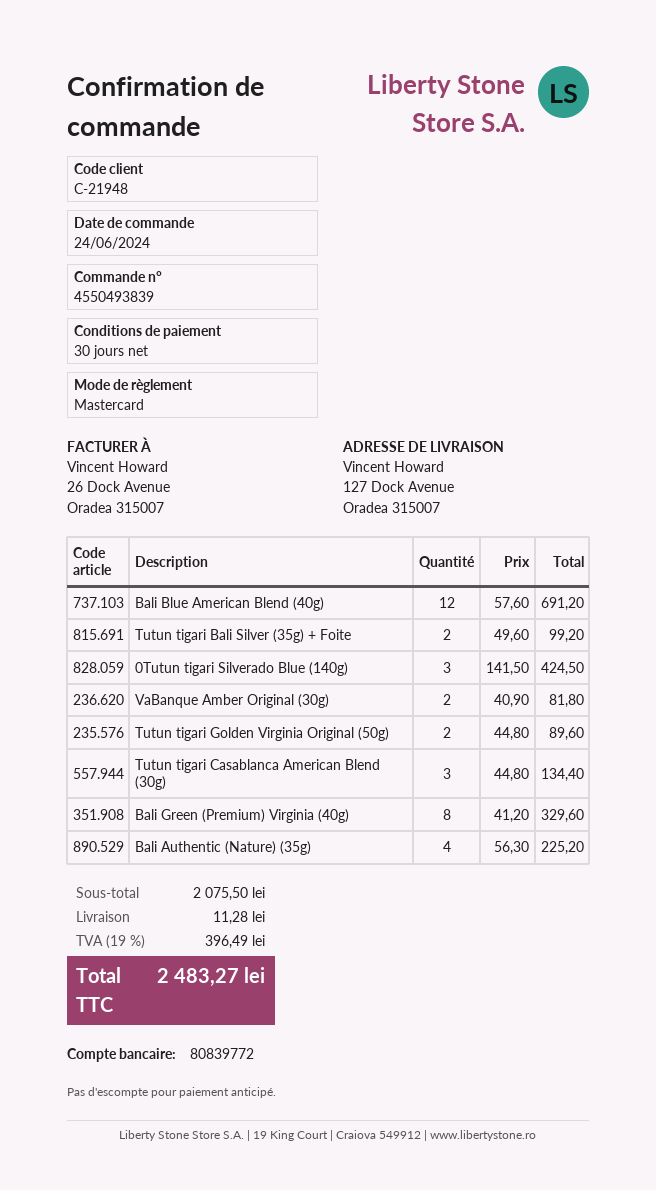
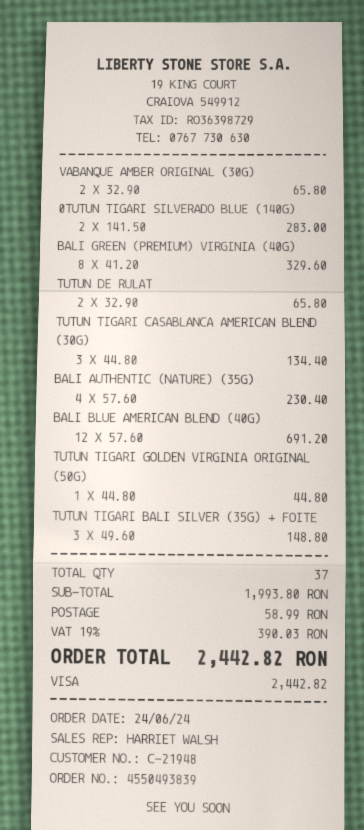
payment method: Mastercard -> Visa
Tutun tigari Bali Silver (35g) + Foite: 2 x 49.60 = 99.20 -> 3 x 49.60 = 148.80
0Tutun tigari Silverado Blue (140g): 3 x 141.50 = 424.50 -> 2 x 141.50 = 283.00
VaBanque Amber Original (30g): 2 x 40.90 = 81.80 -> 2 x 32.90 = 65.80
Tutun tigari Golden Virginia Original (50g): 2 x 44.80 = 89.60 -> 1 x 44.80 = 44.80
Bali Authentic (Nature) (35g): 4 x 56.30 = 225.20 -> 4 x 57.60 = 230.40
TUTUN DE RULAT: none -> 2 x 32.90 = 65.80
subtotal: 2075.50 -> 1993.80
shipping: 11.28 -> 58.99
tax: 19% = 396.49 -> 19% = 390.03
total: 2483.27 -> 2442.82

